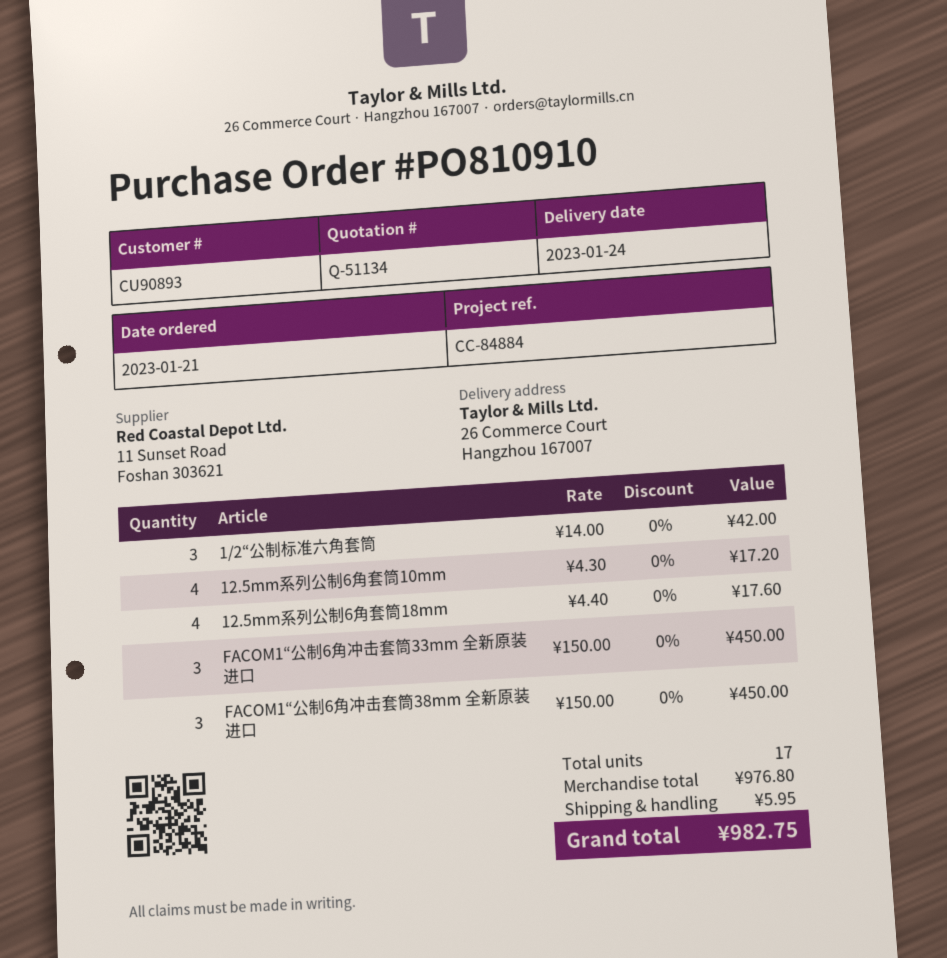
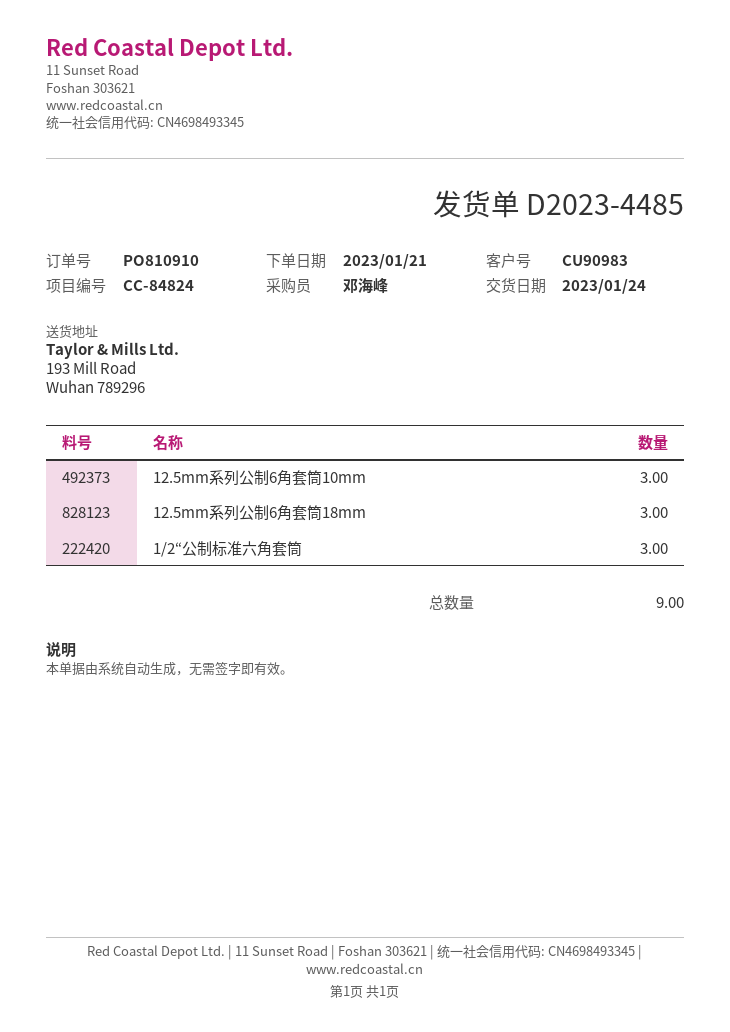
customer number: CU90893 -> CU90983
reference: CC-84884 -> CC-84824
ship to: 26 Commerce Court, Hangzhou 167007 -> 193 Mill Road, Wuhan 789296
12.5mm系列公制6角套筒10mm: 4 -> 3
12.5mm系列公制6角套筒18mm: 4 -> 3
FACOM1“公制6角冲击套筒33mm 全新原装进口: 3 -> none
FACOM1“公制6角冲击套筒38mm 全新原装进口: 3 -> none
total quantity: 17 -> 9

